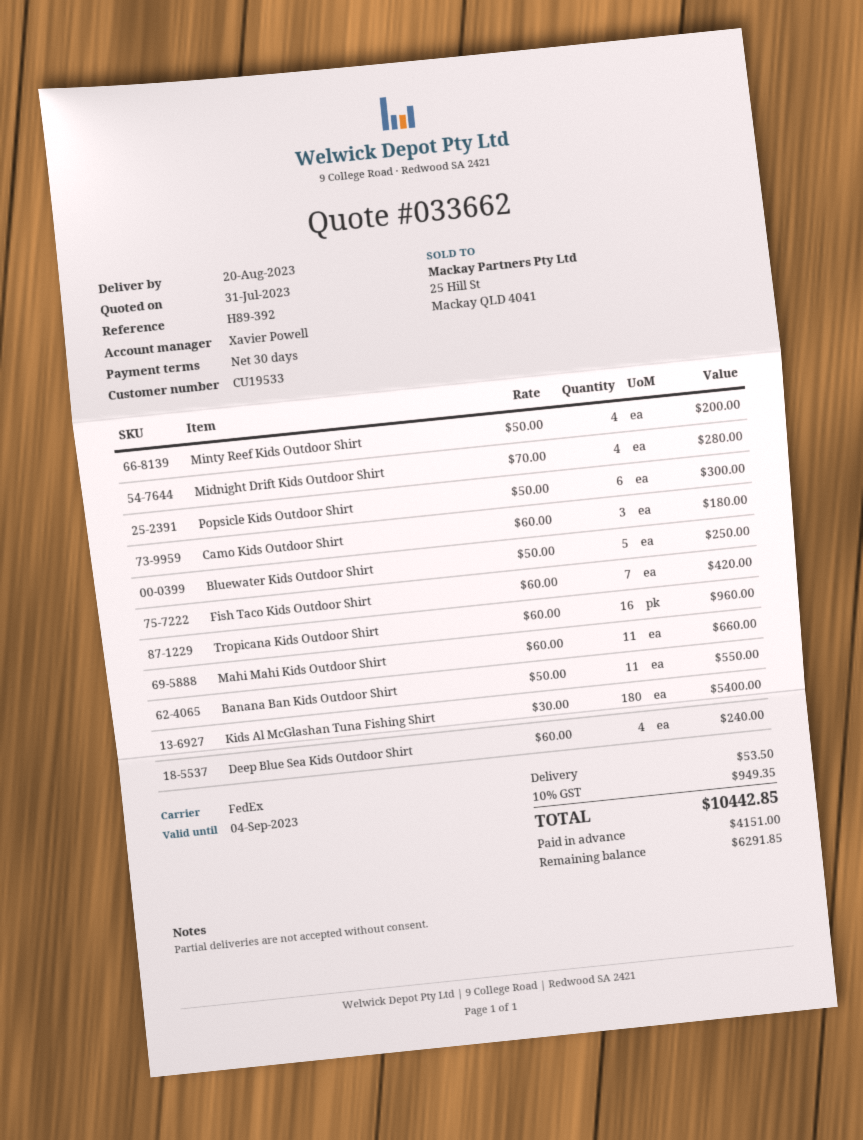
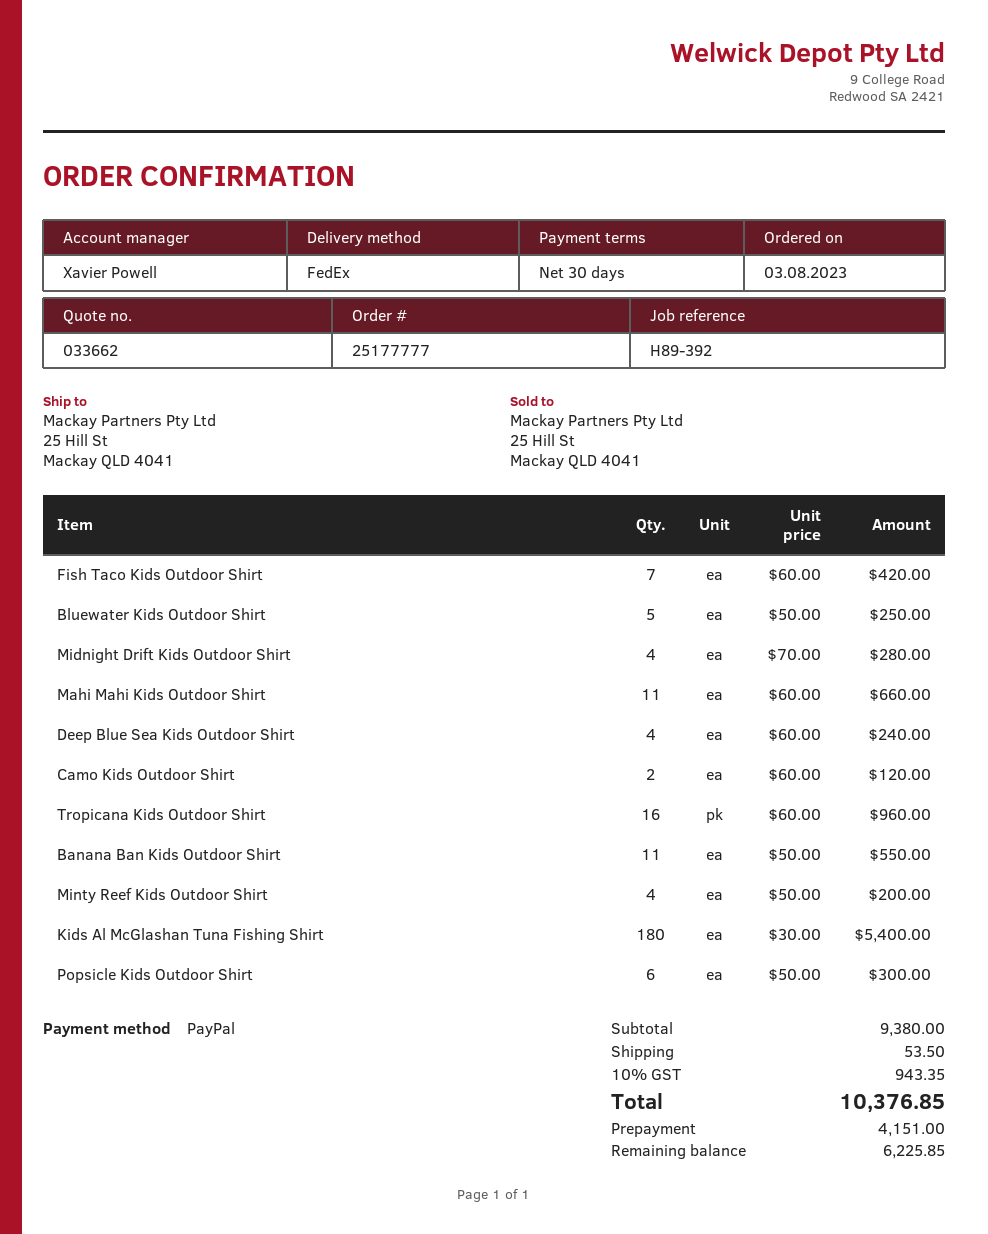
Camo Kids Outdoor Shirt: 3 x 60.00 = 180.00 -> 2 x 60.00 = 120.00
tax: 10% = 949.35 -> 10% = 943.35
total: 10442.85 -> 10376.85
balance: 6291.85 -> 6225.85

